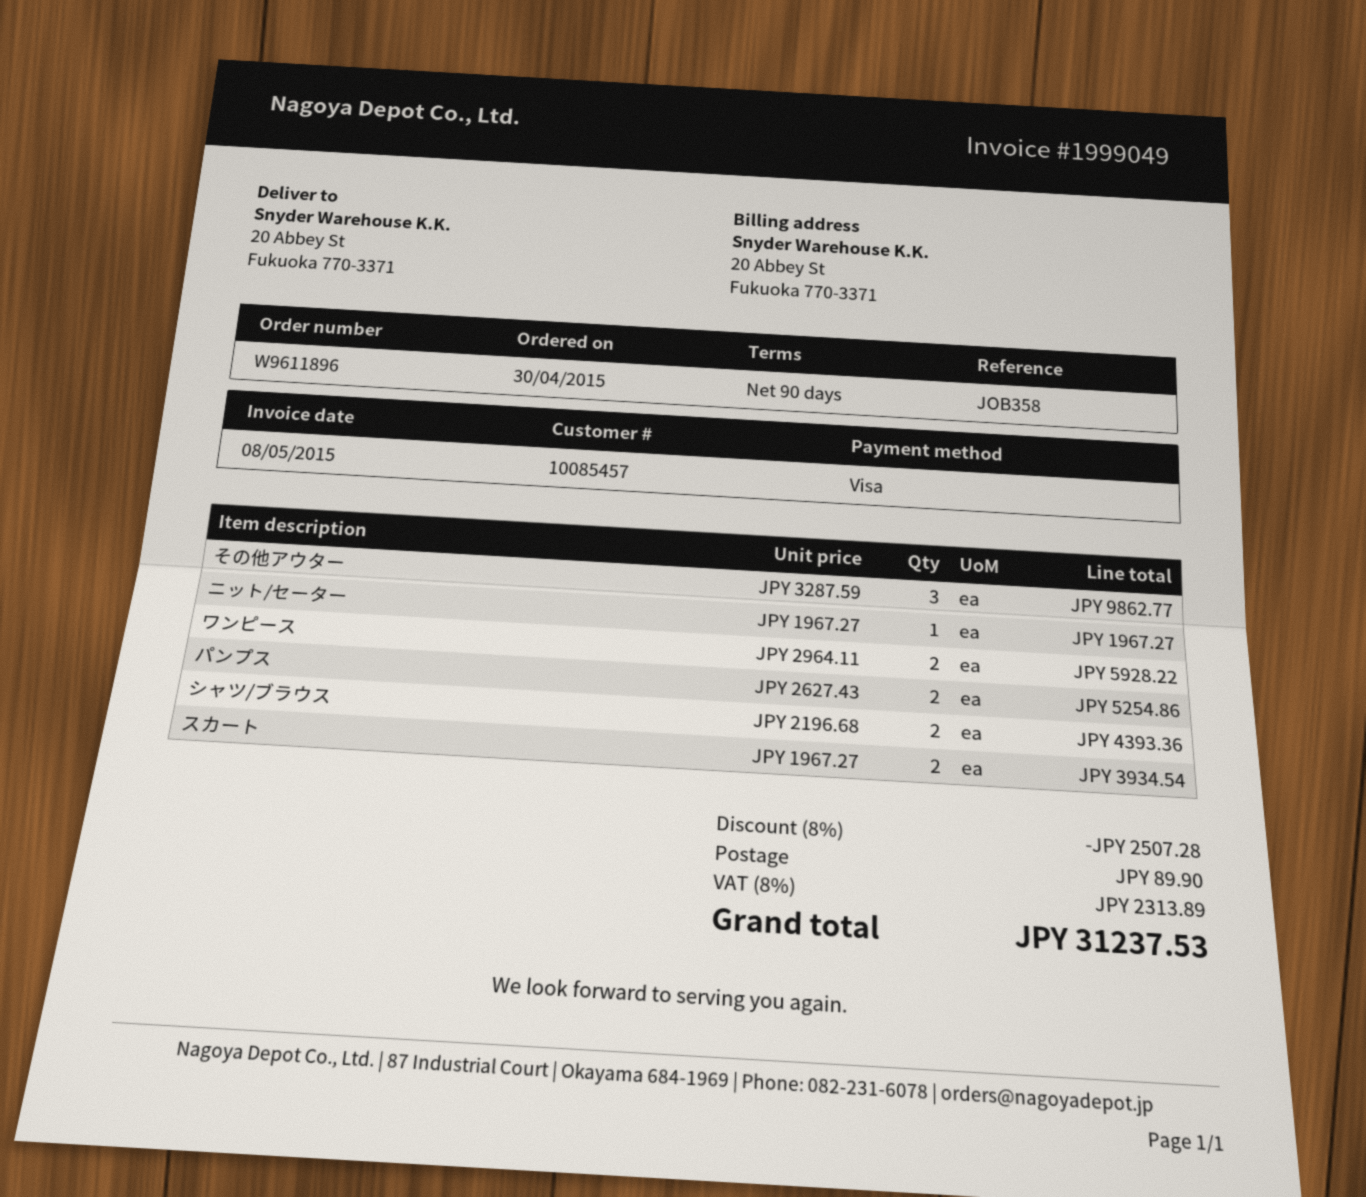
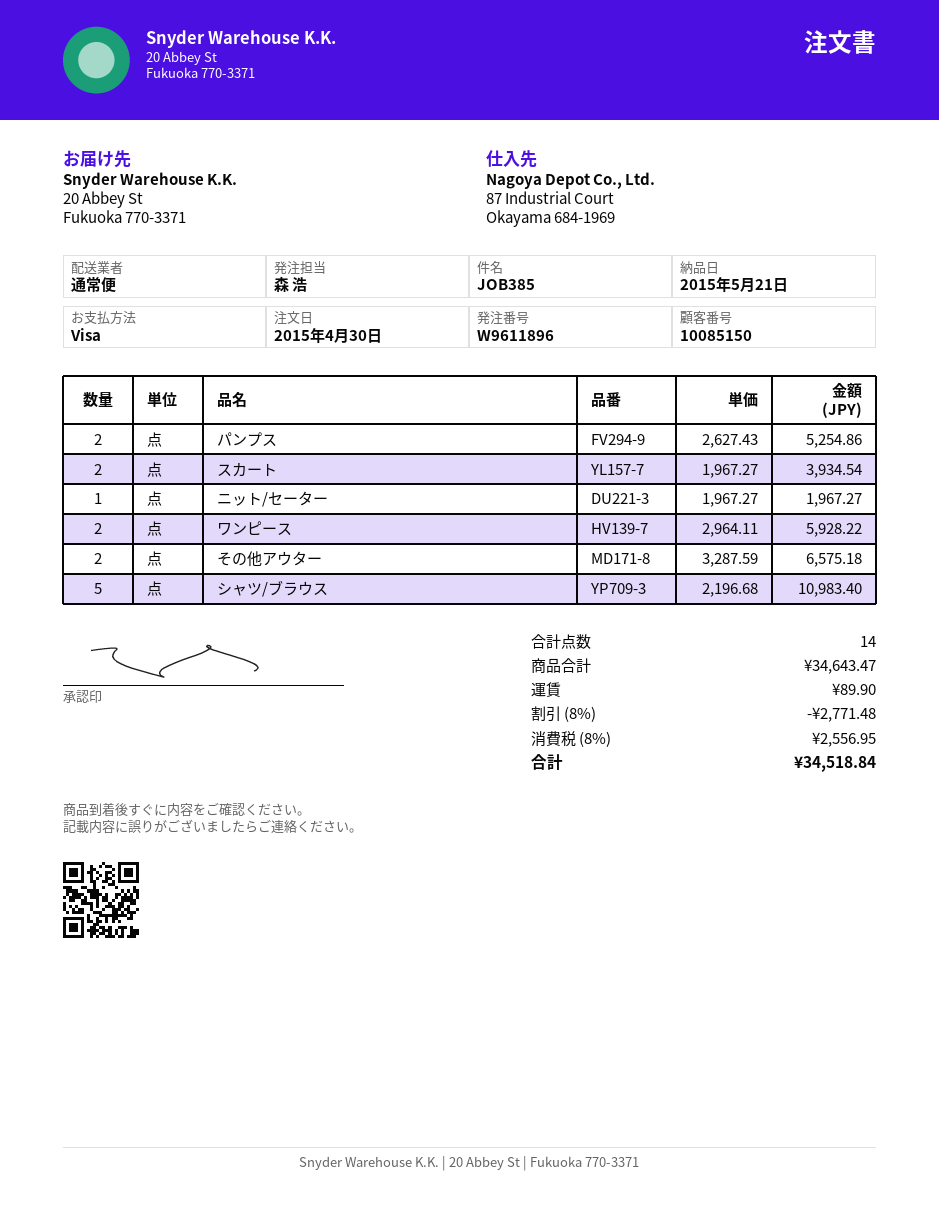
customer number: 10085457 -> 10085150
reference: JOB358 -> JOB385
その他アウター: 3 x 3287.59 = 9862.77 -> 2 x 3287.59 = 6575.18
シャツ/ブラウス: 2 x 2196.68 = 4393.36 -> 5 x 2196.68 = 10983.40
discount: 8% = 2507.28 -> 8% = 2771.48
tax: 8% = 2313.89 -> 8% = 2556.95
total: 31237.53 -> 34518.84

